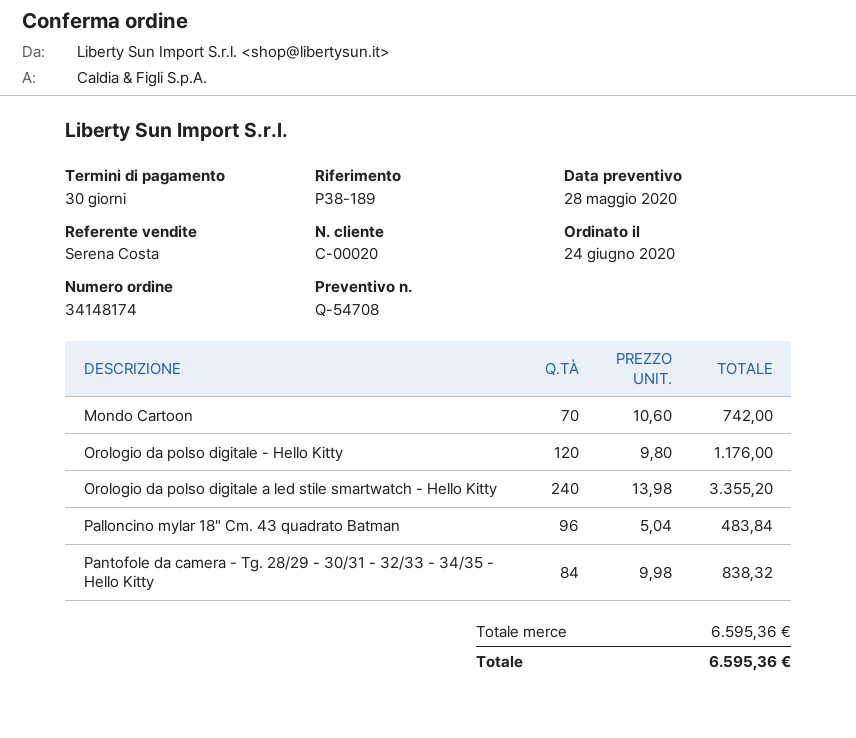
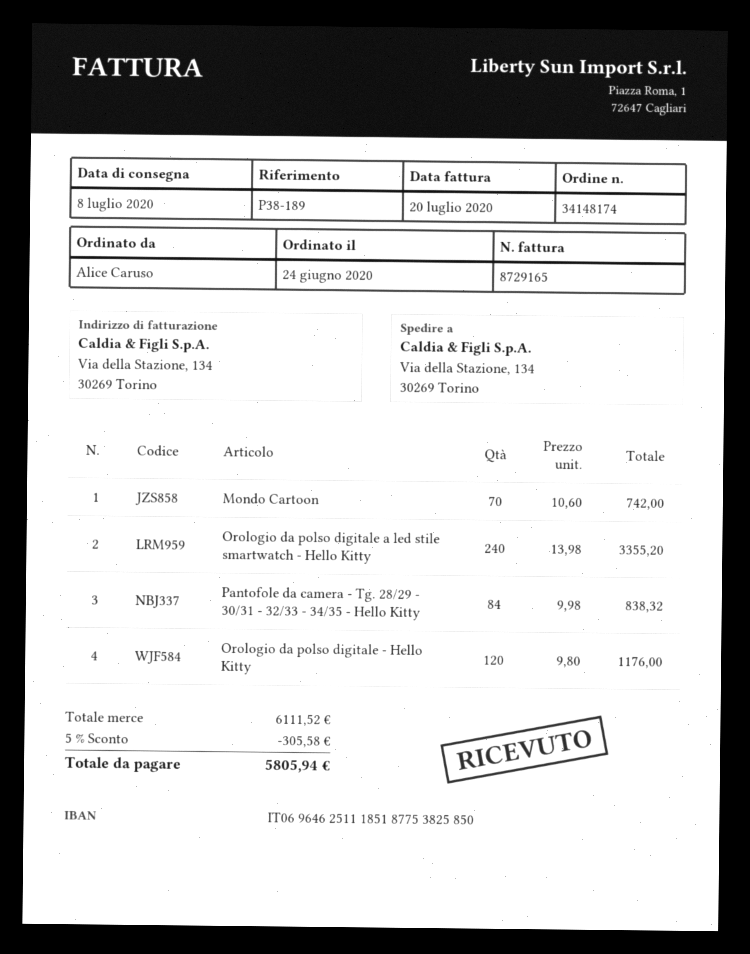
Palloncino mylar 18" Cm. 43 quadrato Batman: 96 x 5.04 = 483.84 -> none
subtotal: 6595.36 -> 6111.52
discount: none -> 5% = 305.58
total: 6595.36 -> 5805.94

